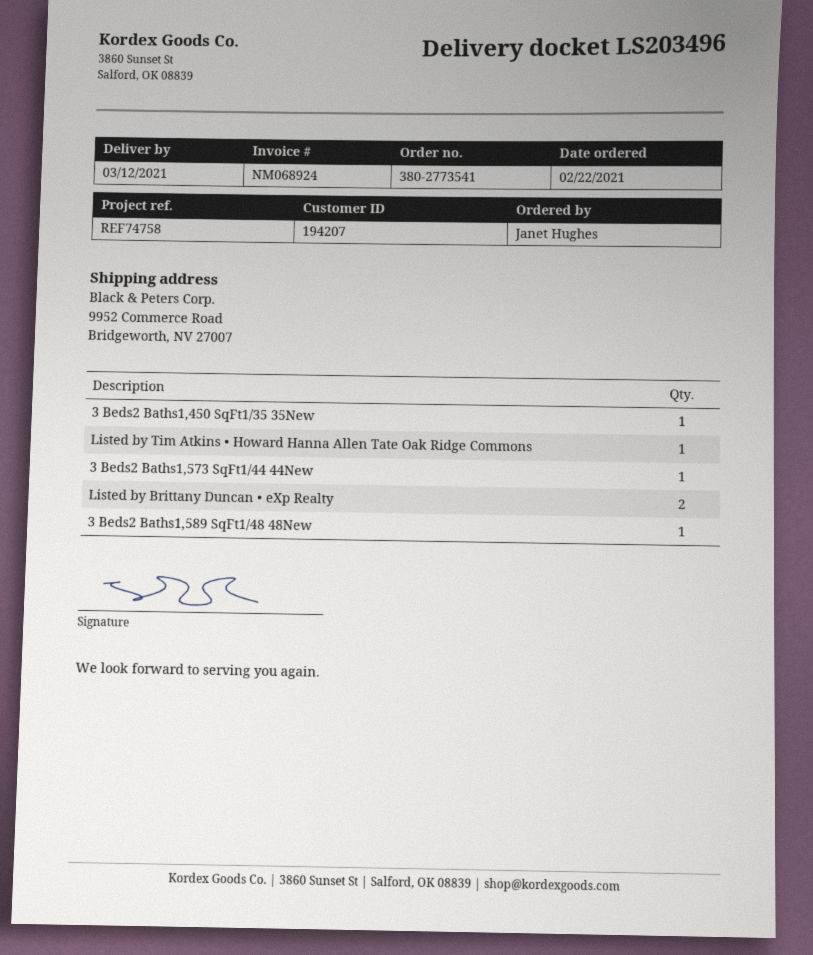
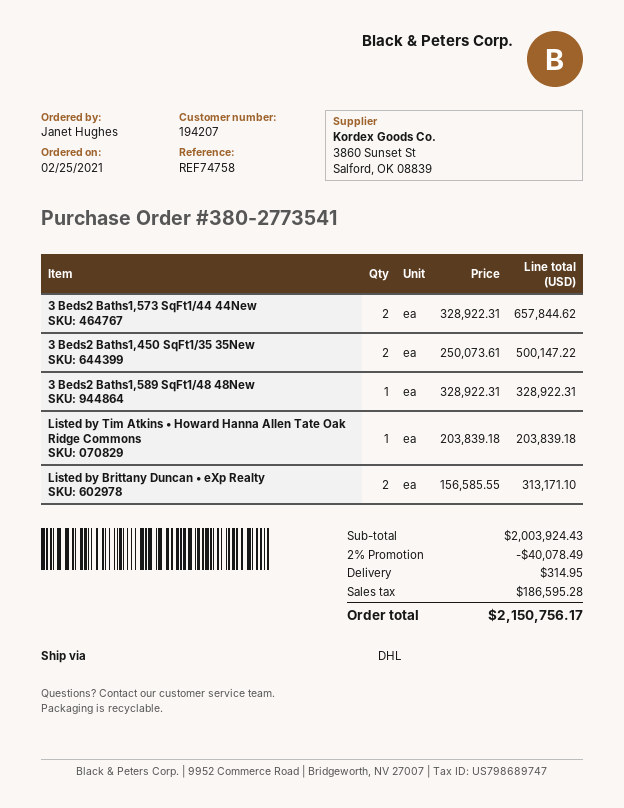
order date: 2021-02-22 -> 2021-02-25
3 Beds2 Baths1,450 SqFt1/35 35New: 1 -> 2
3 Beds2 Baths1,573 SqFt1/44 44New: 1 -> 2

